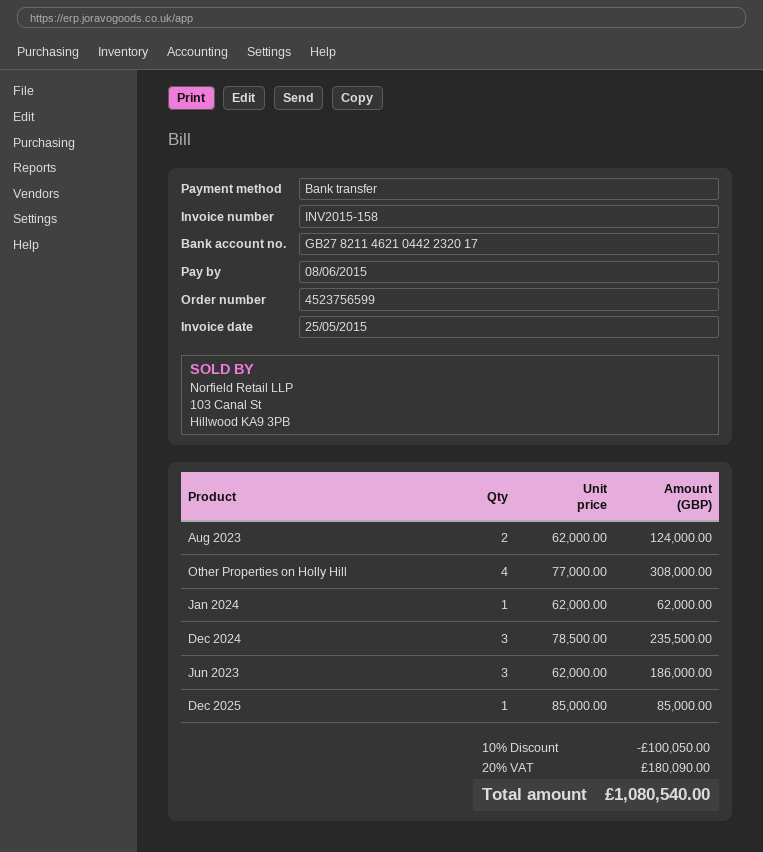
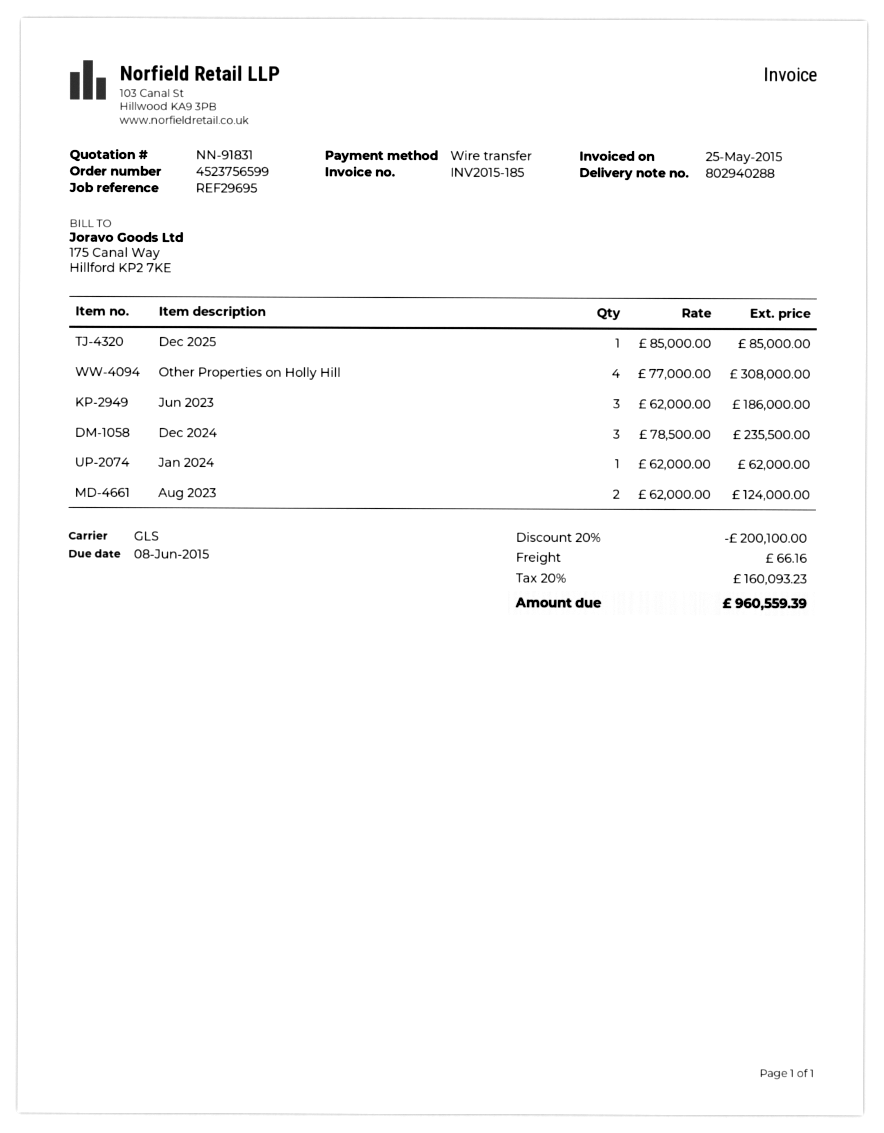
invoice number: INV2015-158 -> INV2015-185
discount: 10% = 100050.00 -> 20% = 200100.00
shipping: none -> 66.16
tax: 20% = 180090.00 -> 20% = 160093.23
total: 1080540.00 -> 960559.39

